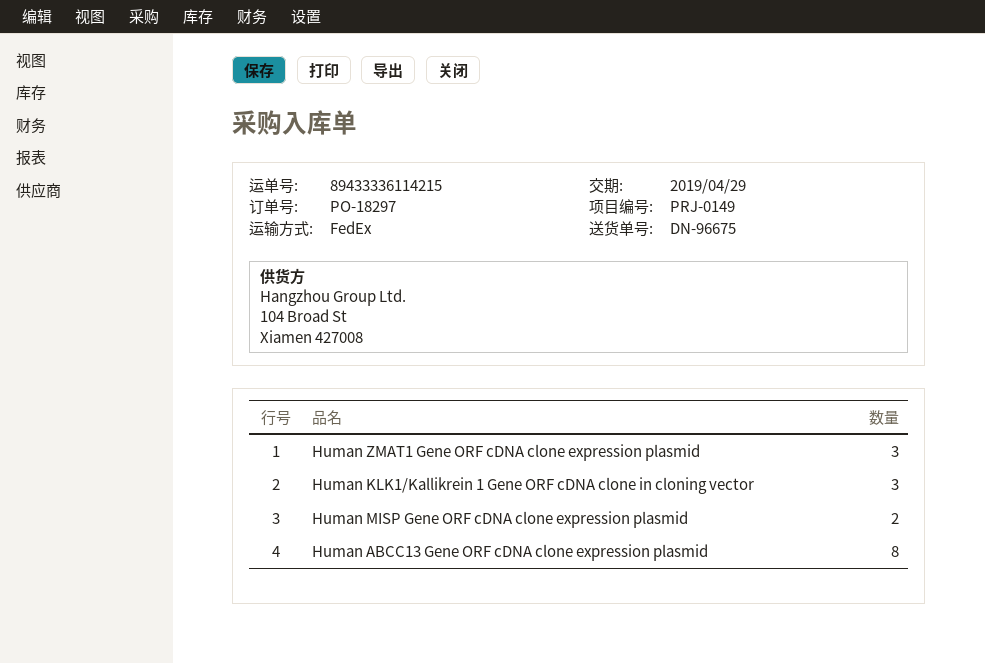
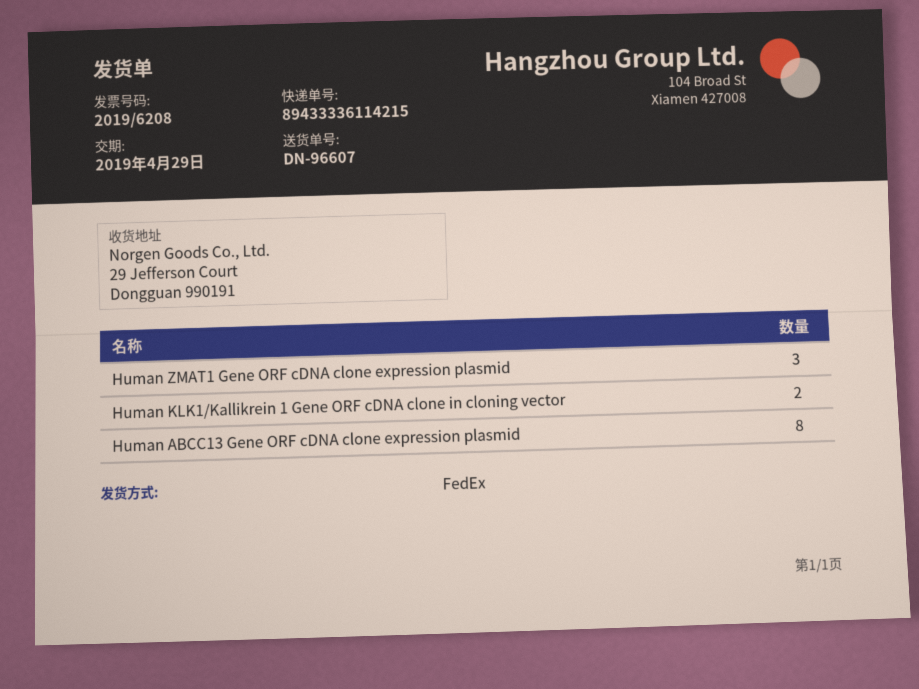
delivery note number: DN-96675 -> DN-96607
Human KLK1/Kallikrein 1 Gene ORF cDNA clone in cloning vector: 3 -> 2
Human MISP Gene ORF cDNA clone expression plasmid: 2 -> none

